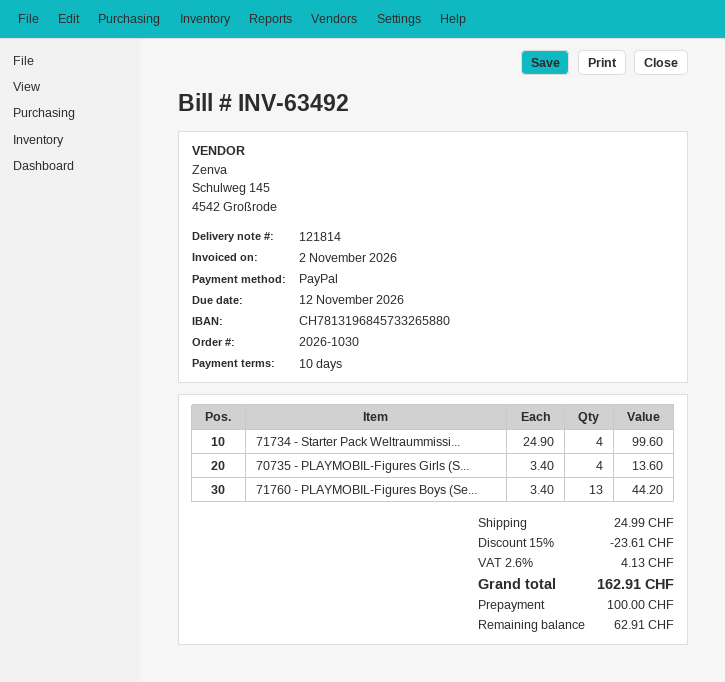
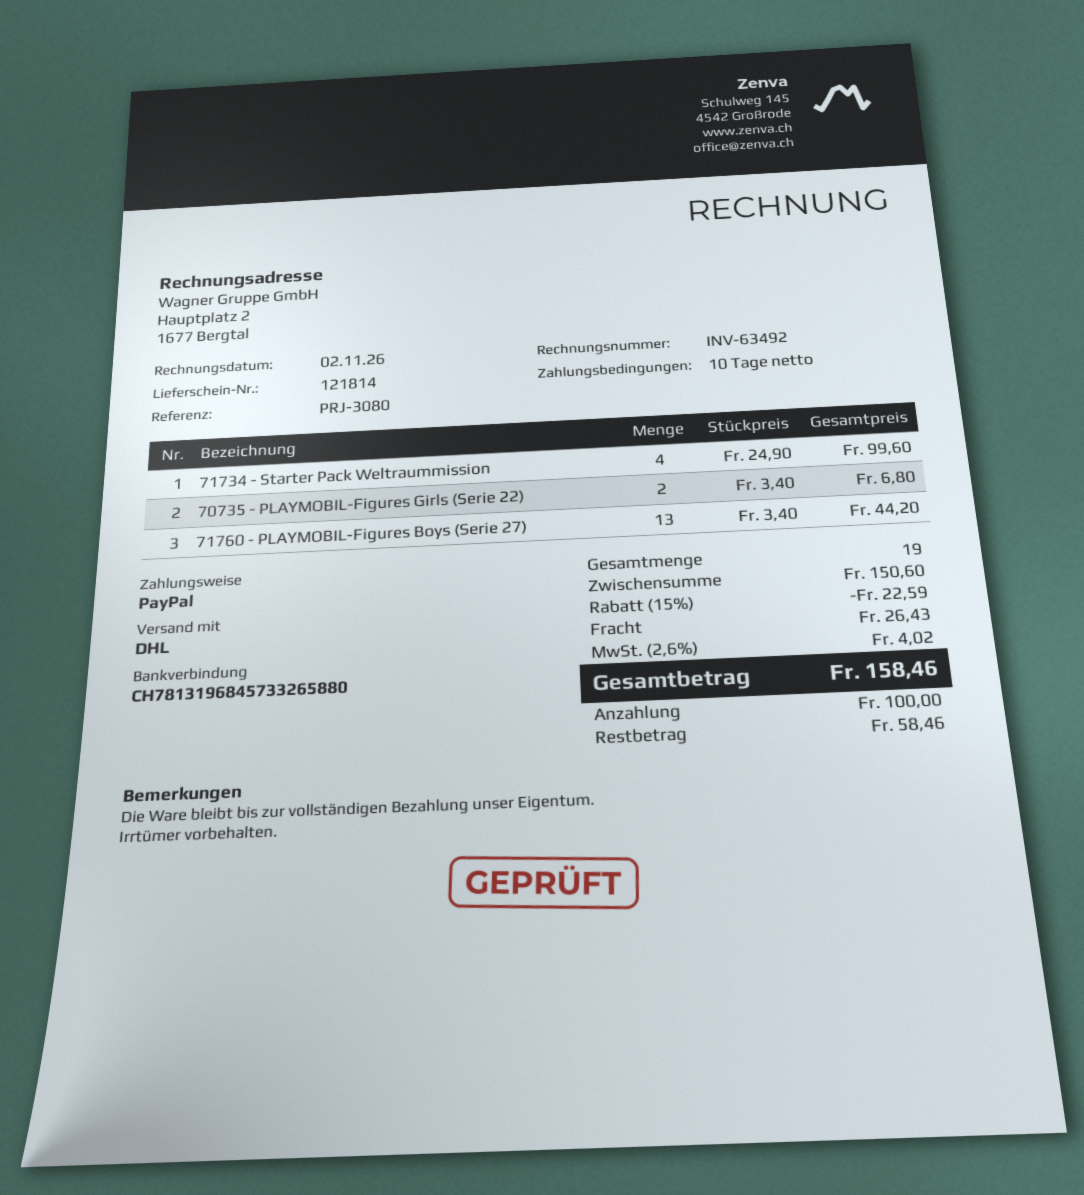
70735 - PLAYMOBIL-Figures Girls (S...: 4 x 3.40 = 13.60 -> 2 x 3.40 = 6.80
discount: 15% = 23.61 -> 15% = 22.59
shipping: 24.99 -> 26.43
tax: 2.6% = 4.13 -> 2.6% = 4.02
total: 162.91 -> 158.46
balance: 62.91 -> 58.46

